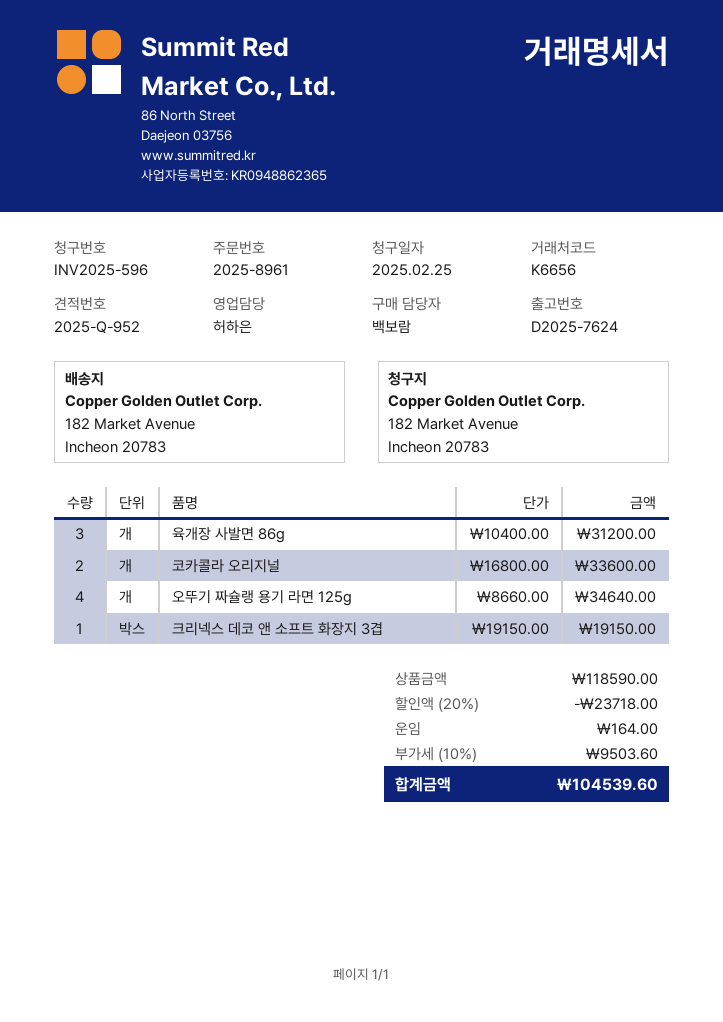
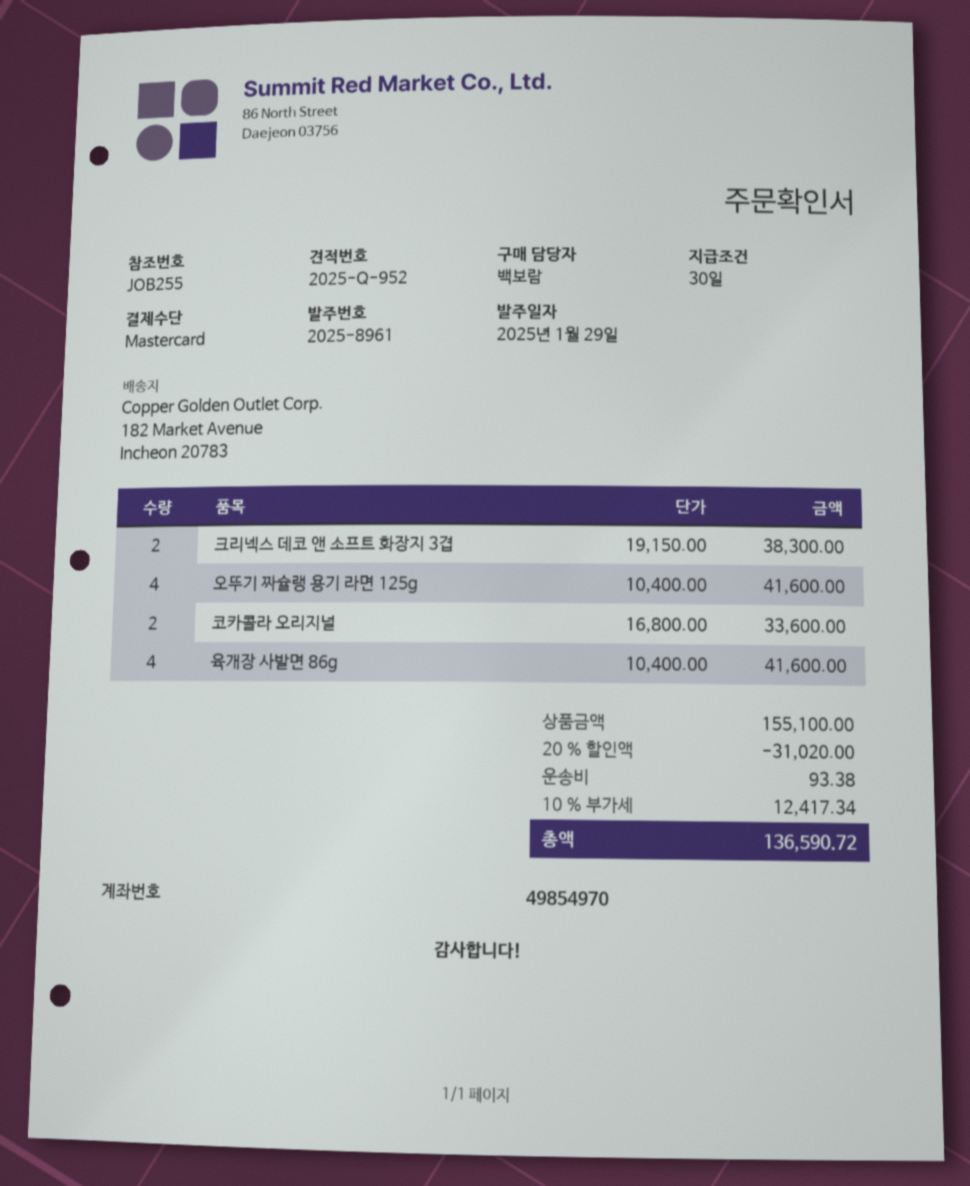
육개장 사발면 86g: 3 x 10400.00 = 31200.00 -> 4 x 10400.00 = 41600.00
오뚜기 짜슐랭 용기 라면 125g: 4 x 8660.00 = 34640.00 -> 4 x 10400.00 = 41600.00
크리넥스 데코 앤 소프트 화장지 3겹: 1 x 19150.00 = 19150.00 -> 2 x 19150.00 = 38300.00
subtotal: 118590.00 -> 155100.00
discount: 20% = 23718.00 -> 20% = 31020.00
shipping: 164.00 -> 93.38
tax: 10% = 9503.60 -> 10% = 12417.34
total: 104539.60 -> 136590.72

